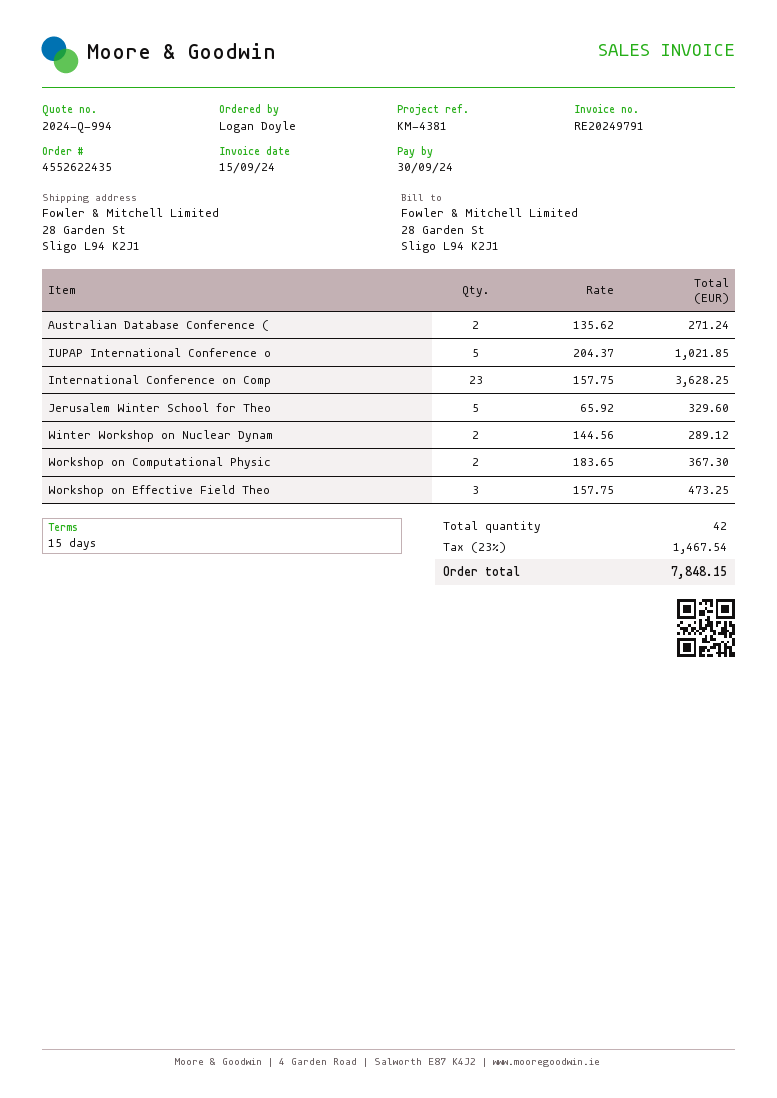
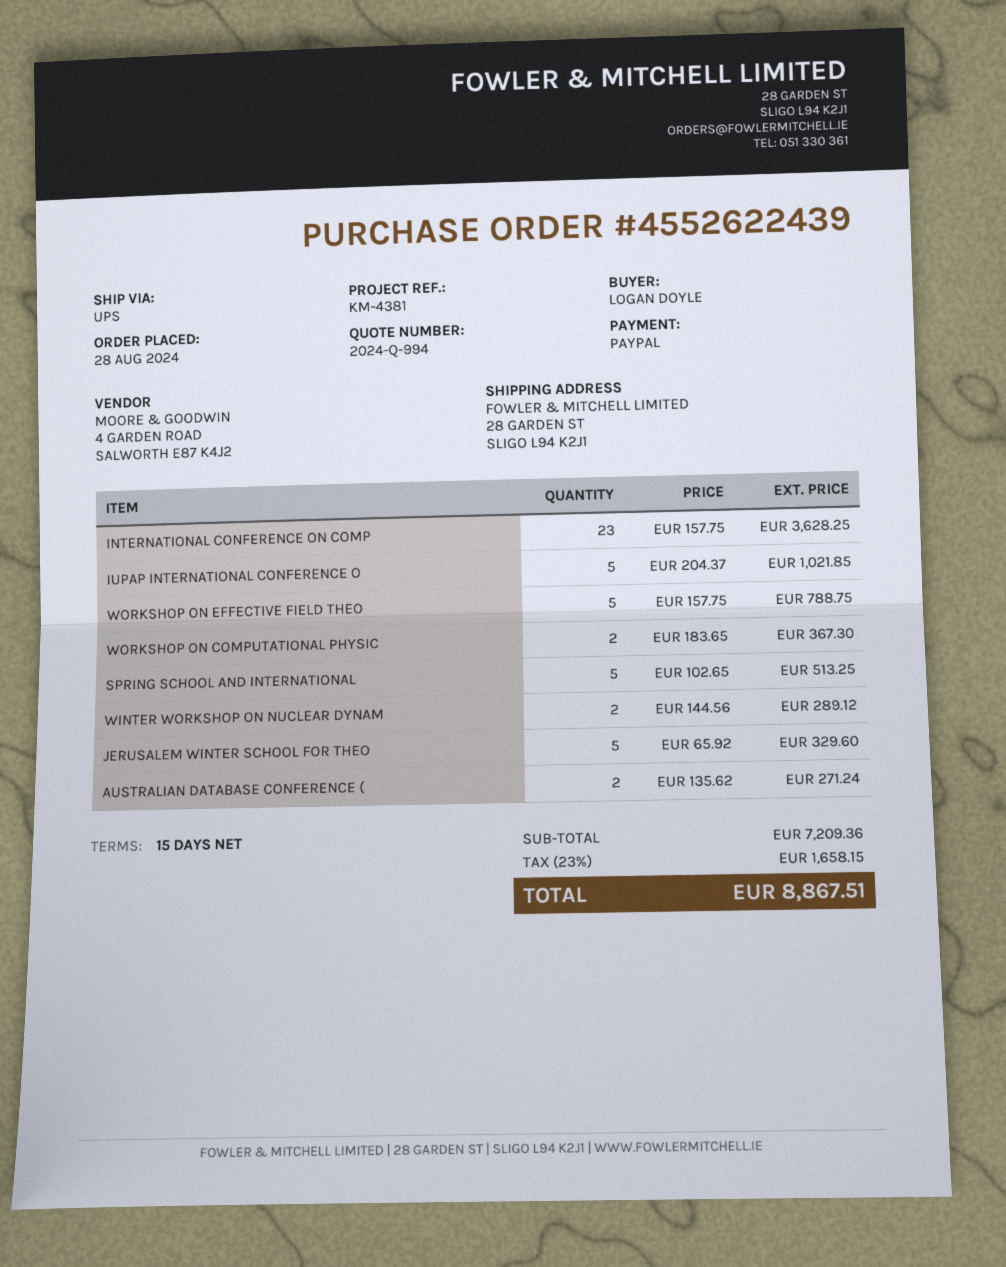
order number: 4552622435 -> 4552622439
Workshop on Effective Field Theo: 3 x 157.75 = 473.25 -> 5 x 157.75 = 788.75
SPRING SCHOOL AND INTERNATIONAL: none -> 5 x 102.65 = 513.25
tax: 23% = 1467.54 -> 23% = 1658.15
total: 7848.15 -> 8867.51

